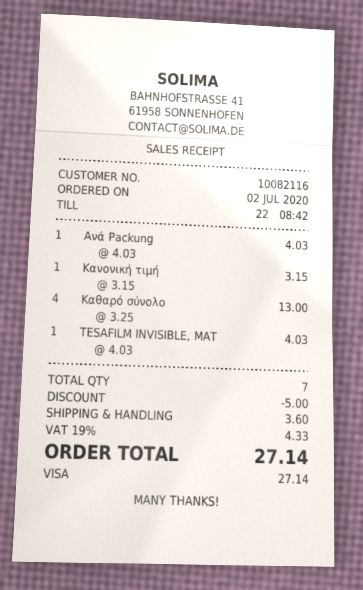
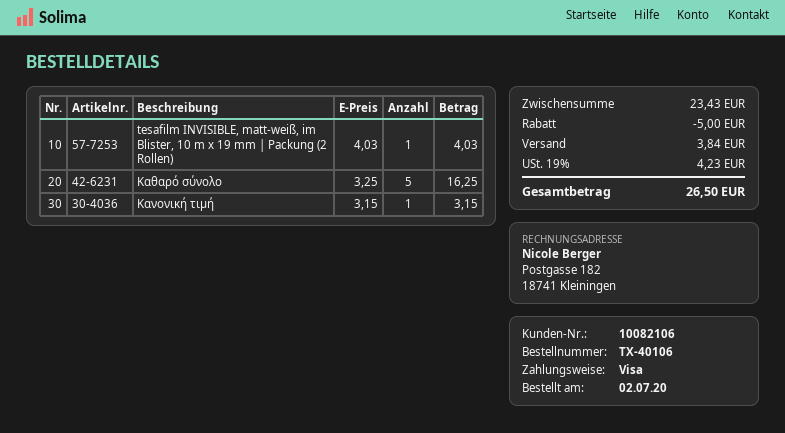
customer number: 10082116 -> 10082106
Ανά Packung: 1 x 4.03 = 4.03 -> none
Καθαρό σύνολο: 4 x 3.25 = 13.00 -> 5 x 3.25 = 16.25
shipping: 3.60 -> 3.84
tax: 19% = 4.33 -> 19% = 4.23
total: 27.14 -> 26.50

